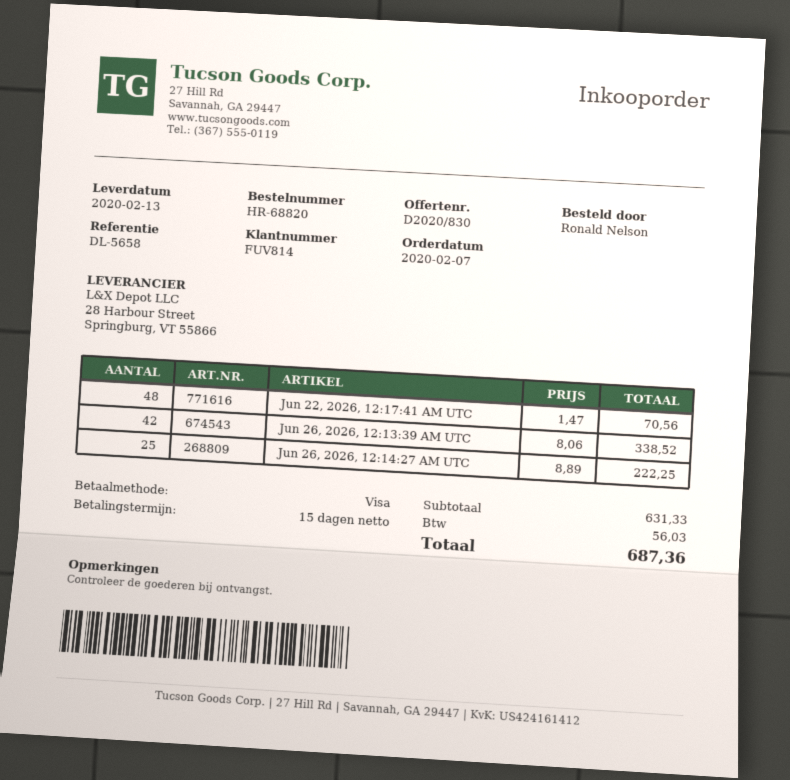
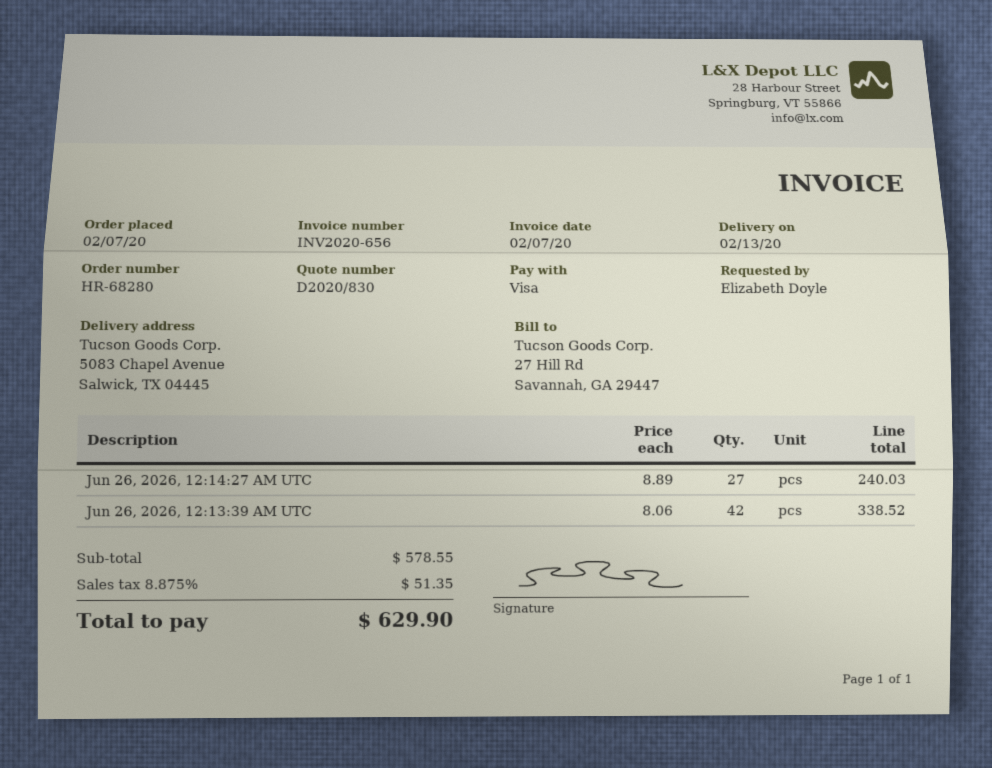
order number: HR-68820 -> HR-68280
ordered by: Ronald Nelson -> Elizabeth Doyle
Jun 22, 2026, 12:17:41 AM UTC: 48 x 1.47 = 70.56 -> none
Jun 26, 2026, 12:14:27 AM UTC: 25 x 8.89 = 222.25 -> 27 x 8.89 = 240.03
subtotal: 631.33 -> 578.55
tax: 56.03 -> 51.35
total: 687.36 -> 629.90

